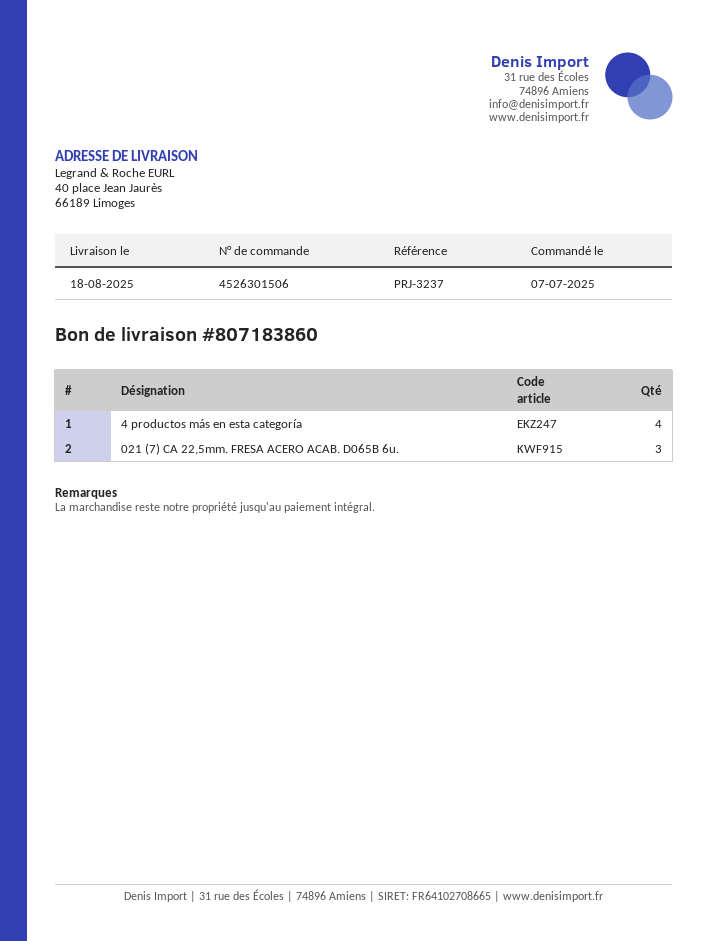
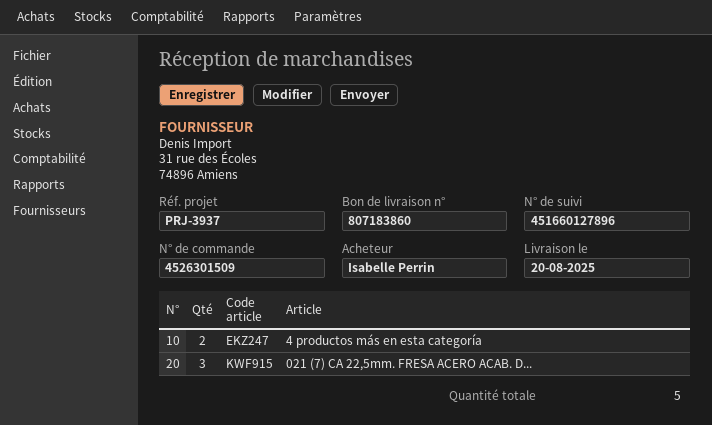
order number: 4526301506 -> 4526301509
delivery date: 2025-08-18 -> 2025-08-20
reference: PRJ-3237 -> PRJ-3937
4 productos más en esta categoría: 4 -> 2

